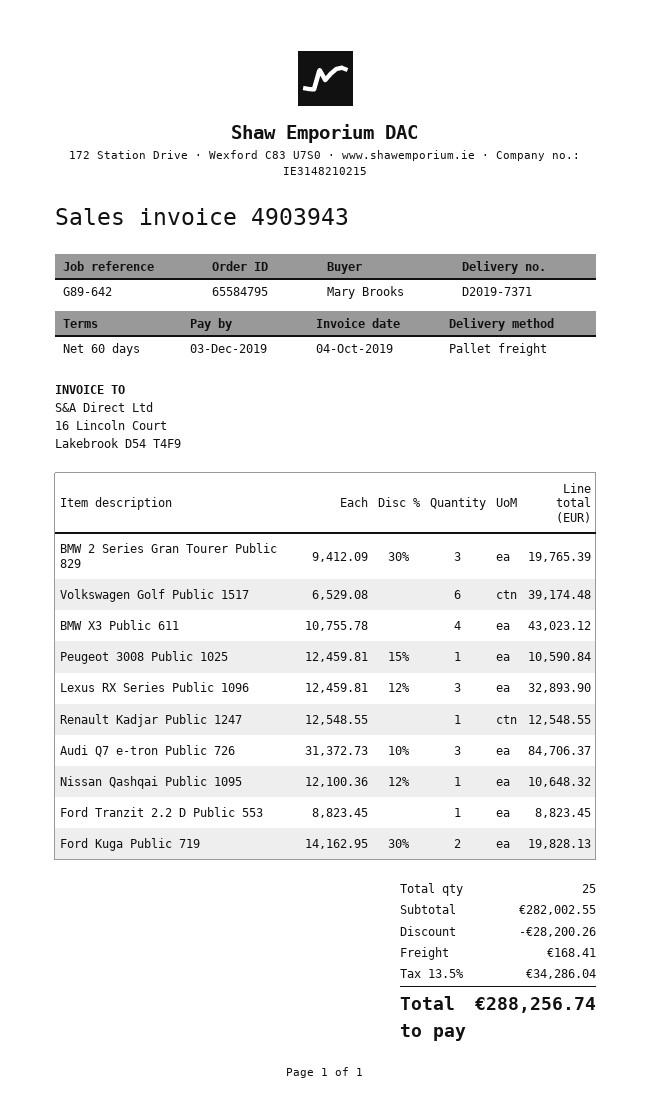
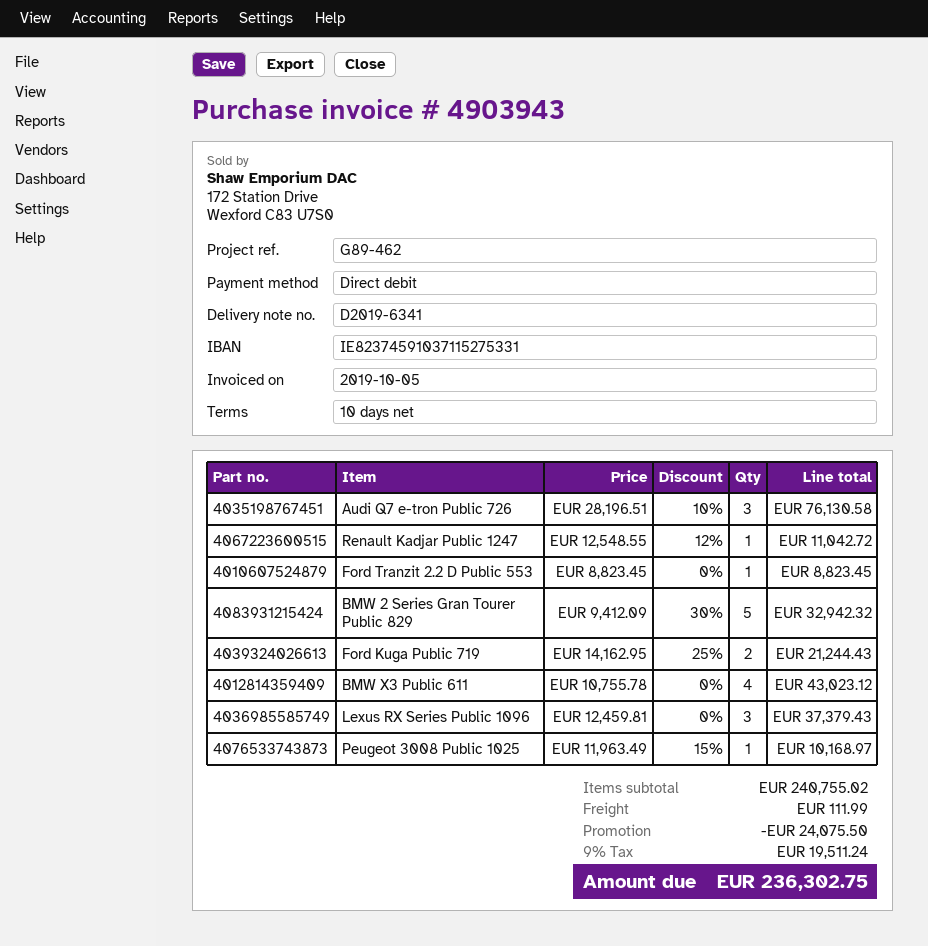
delivery note number: D2019-7371 -> D2019-6341
invoice date: 2019-10-04 -> 2019-10-05
payment terms: 60 days -> 10 days
reference: G89-642 -> G89-462
BMW 2 Series Gran Tourer Public 829: 3 x 9412.09 - 30% = 19765.39 -> 5 x 9412.09 - 30% = 32942.32
Volkswagen Golf Public 1517: 6 x 6529.08 = 39174.48 -> none
Peugeot 3008 Public 1025: 1 x 12459.81 - 15% = 10590.84 -> 1 x 11963.49 - 15% = 10168.97
Lexus RX Series Public 1096: 3 x 12459.81 - 12% = 32893.90 -> 3 x 12459.81 = 37379.43
Renault Kadjar Public 1247: 1 x 12548.55 = 12548.55 -> 1 x 12548.55 - 12% = 11042.72
Audi Q7 e-tron Public 726: 3 x 31372.73 - 10% = 84706.37 -> 3 x 28196.51 - 10% = 76130.58
Nissan Qashqai Public 1095: 1 x 12100.36 - 12% = 10648.32 -> none
Ford Kuga Public 719: 2 x 14162.95 - 30% = 19828.13 -> 2 x 14162.95 - 25% = 21244.43
subtotal: 282002.55 -> 240755.02
discount: 28200.26 -> 24075.50
shipping: 168.41 -> 111.99
tax: 13.5% = 34286.04 -> 9% = 19511.24
total: 288256.74 -> 236302.75

